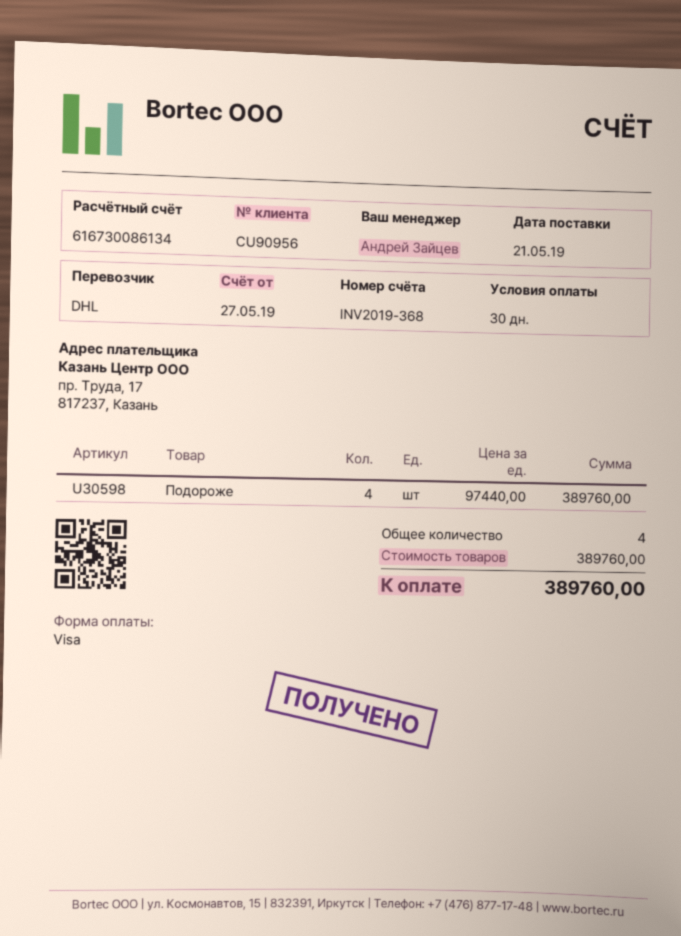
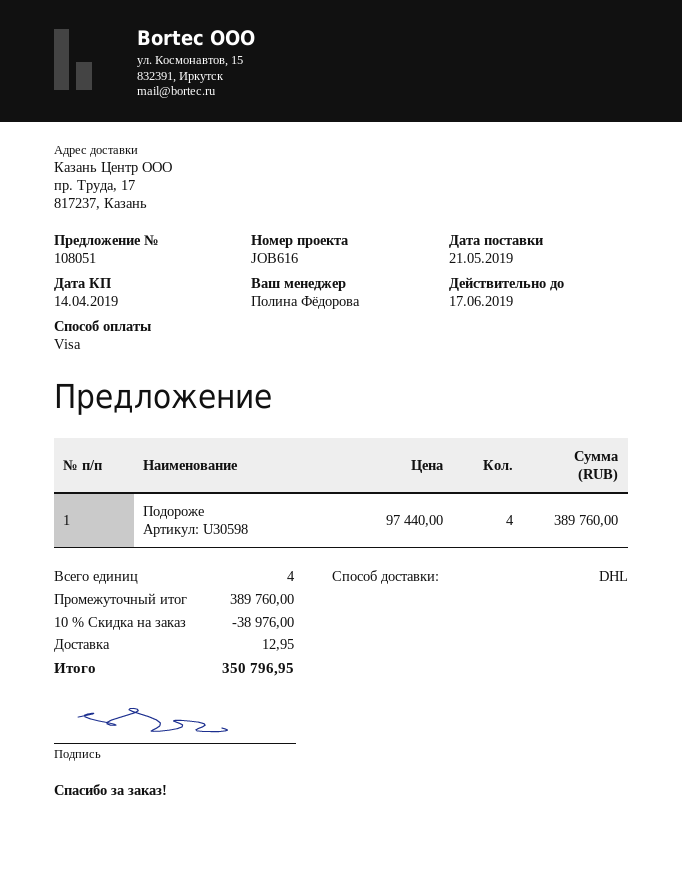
sales rep: Андрей Зайцев -> Полина Фёдорова
discount: none -> 10% = 38976.00
shipping: none -> 12.95
total: 389760.00 -> 350796.95

